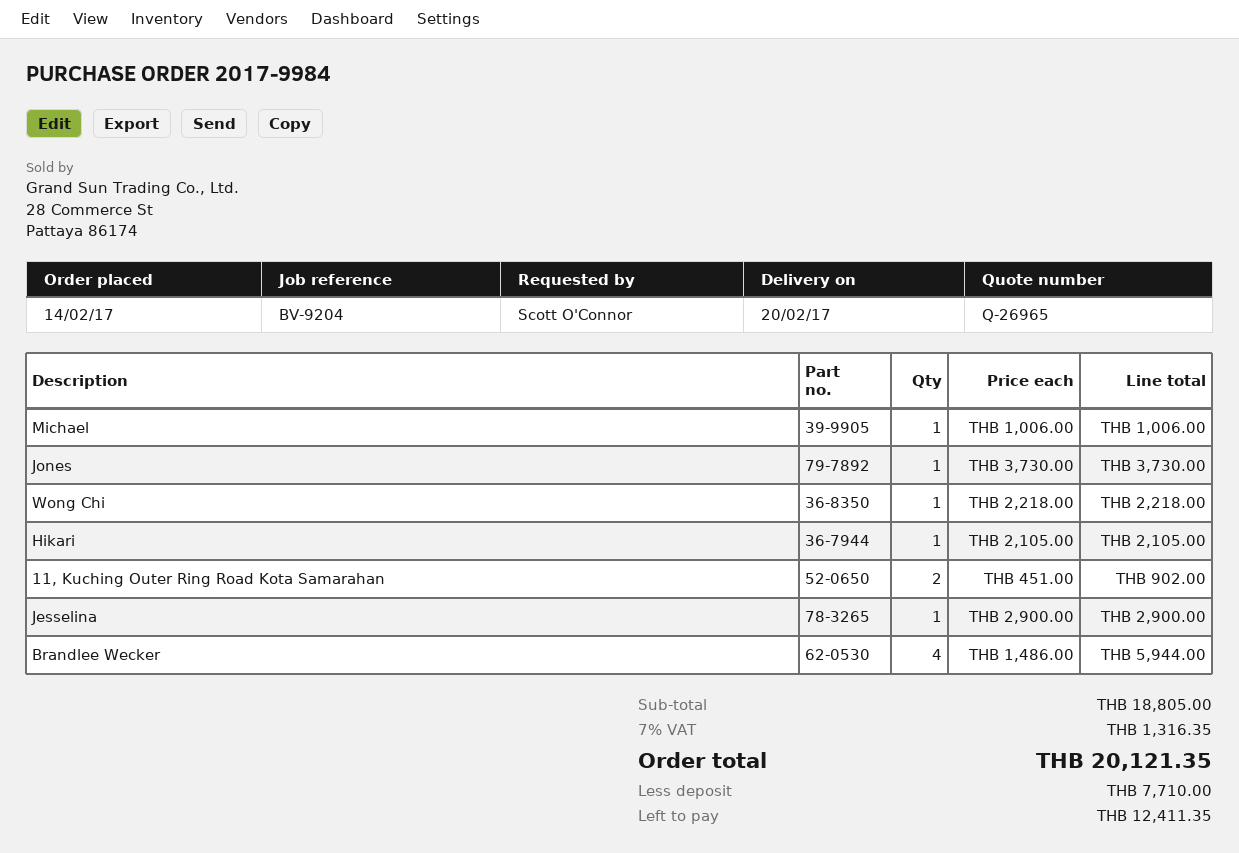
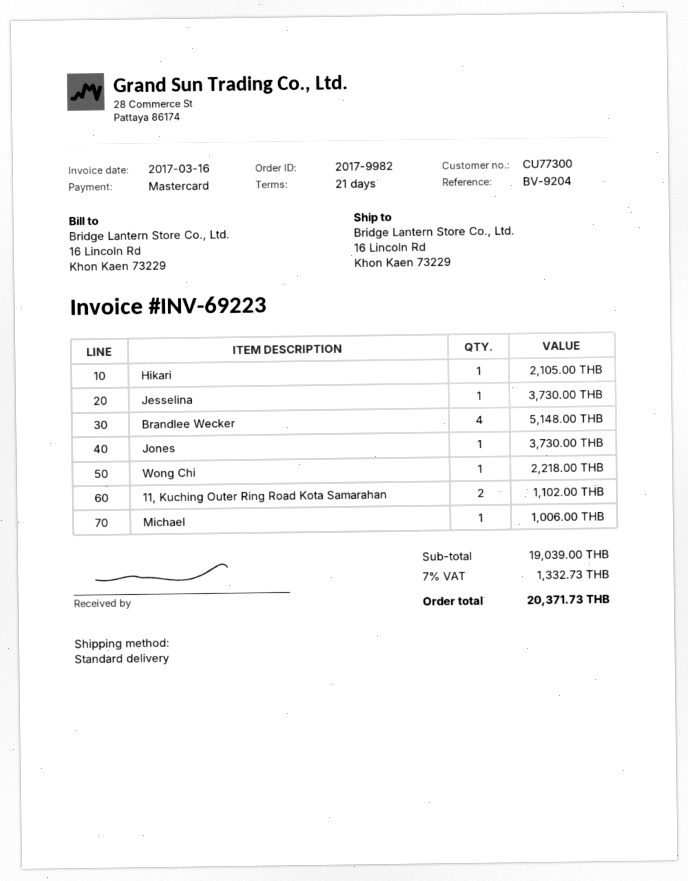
order number: 2017-9984 -> 2017-9982
11, Kuching Outer Ring Road Kota Samarahan: 2 for 902.00 -> 2 for 1102.00
Jesselina: 1 for 2900.00 -> 1 for 3730.00
Brandlee Wecker: 4 for 5944.00 -> 4 for 5148.00
subtotal: 18805.00 -> 19039.00
tax: 7% = 1316.35 -> 7% = 1332.73
total: 20121.35 -> 20371.73

